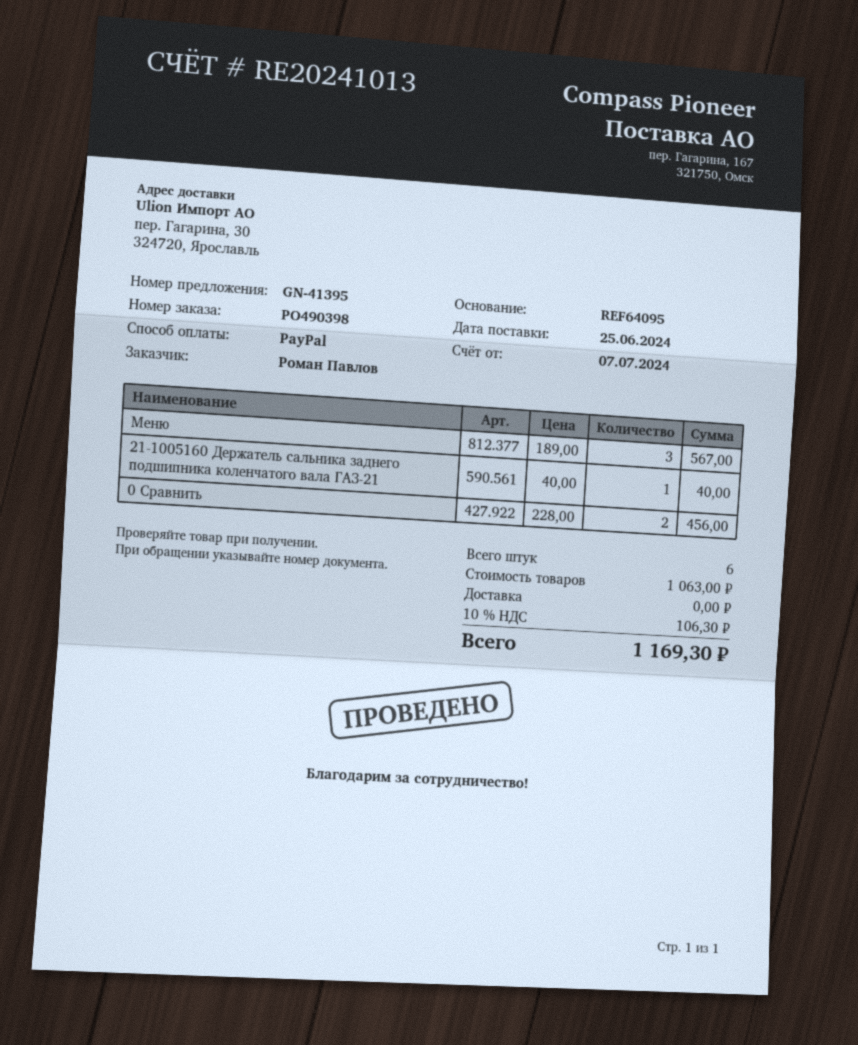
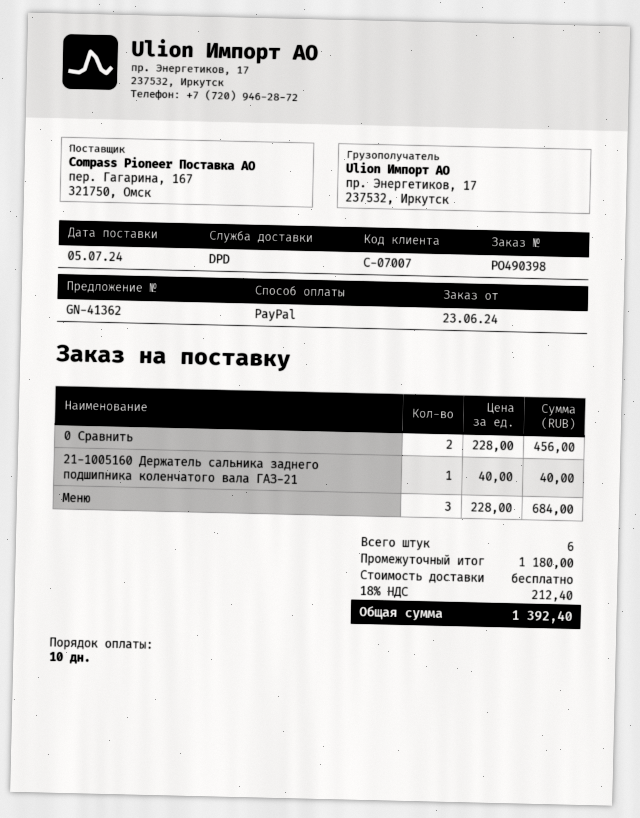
quote number: GN-41395 -> GN-41362
delivery date: 2024-06-25 -> 2024-07-05
ship to: пер. Гагарина, 30, 324720, Ярославль -> пр. Энергетиков, 17, 237532, Иркутск
Меню: 3 x 189.00 = 567.00 -> 3 x 228.00 = 684.00
subtotal: 1063.00 -> 1180.00
tax: 10% = 106.30 -> 18% = 212.40
total: 1169.30 -> 1392.40

